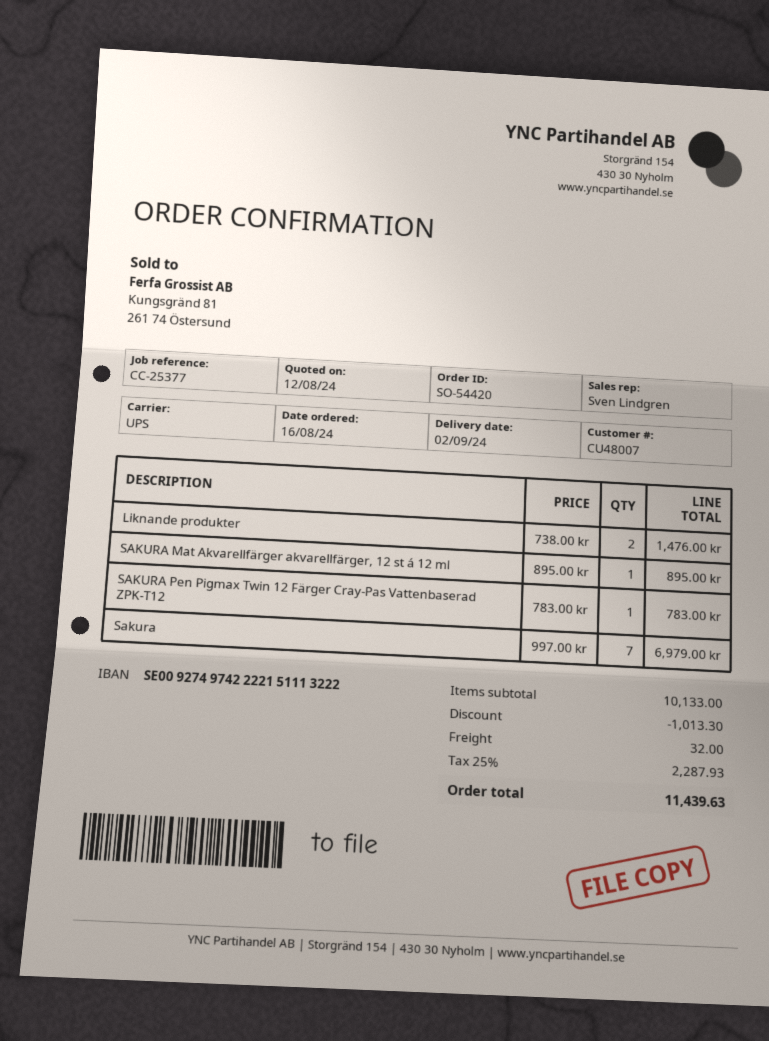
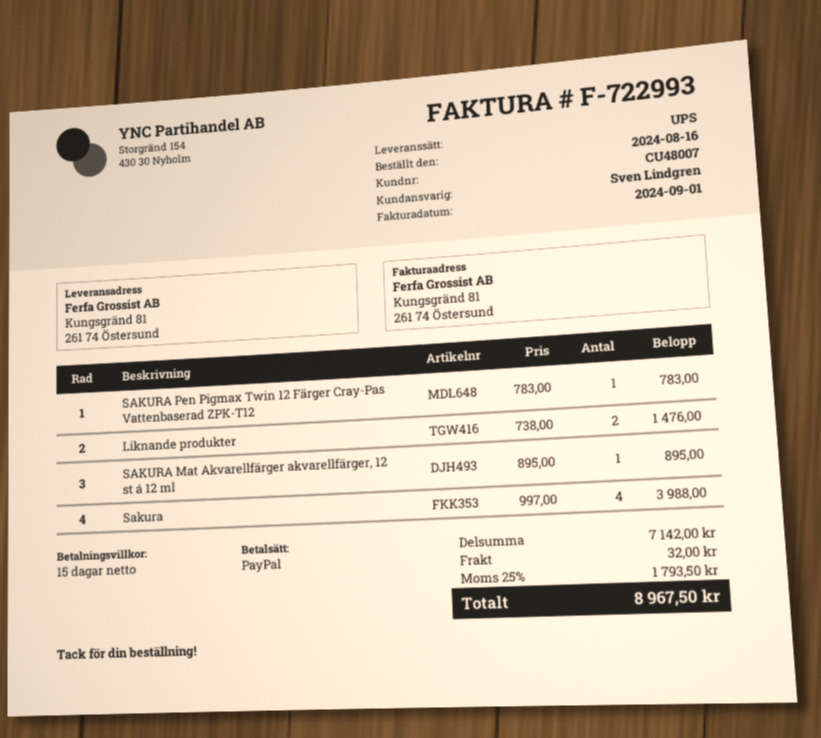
Sakura: 7 x 997.00 = 6979.00 -> 4 x 997.00 = 3988.00
subtotal: 10133.00 -> 7142.00
discount: 1013.30 -> none
tax: 25% = 2287.93 -> 25% = 1793.50
total: 11439.63 -> 8967.50

